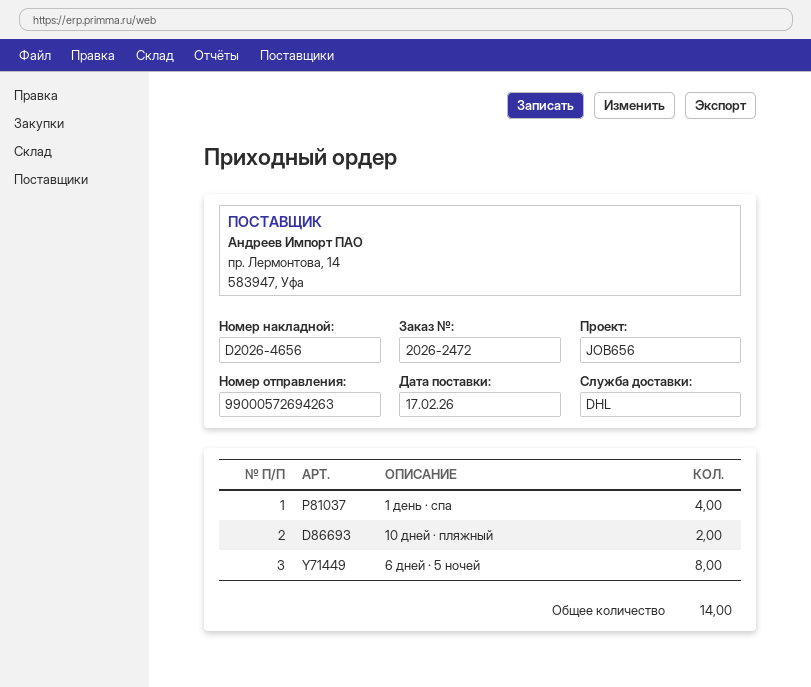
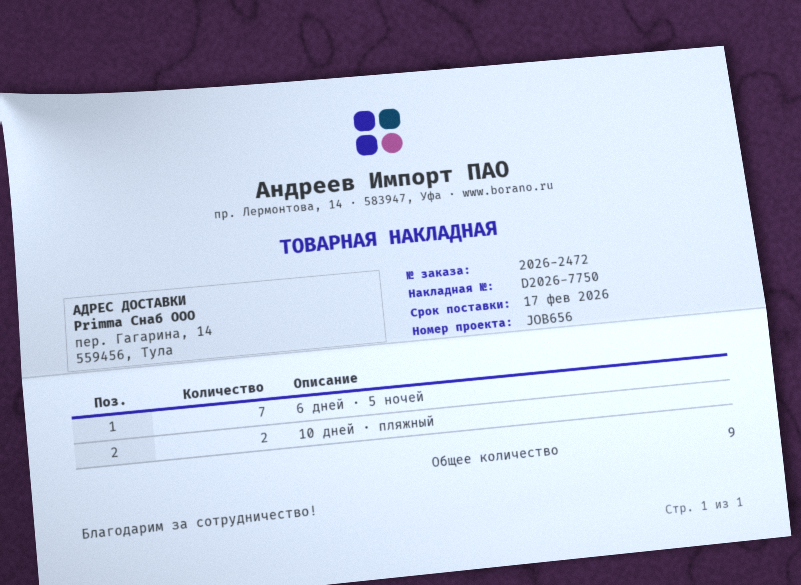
delivery note number: D2026-4656 -> D2026-7750
1 день · спа: 4 -> none
6 дней · 5 ночей: 8 -> 7
total quantity: 14 -> 9

